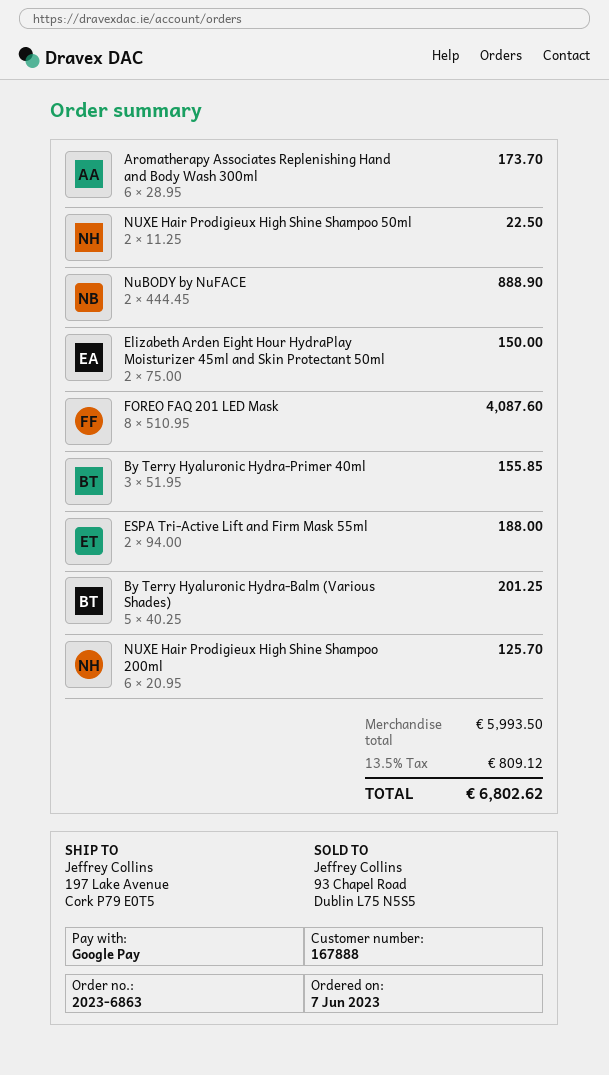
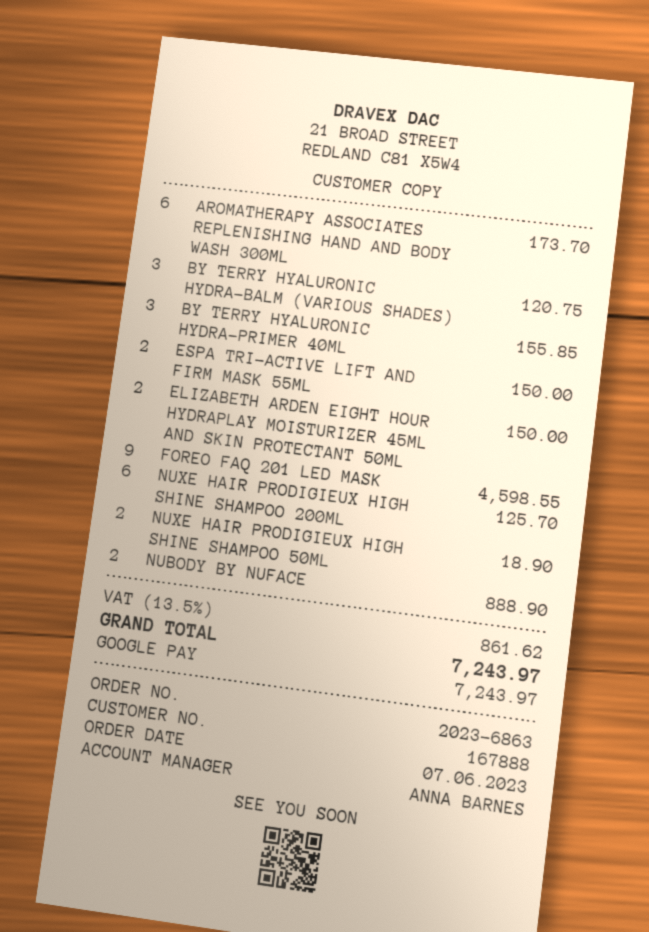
NUXE Hair Prodigieux High Shine Shampoo 50ml: 2 for 22.50 -> 2 for 18.90
FOREO FAQ 201 LED Mask: 8 for 4087.60 -> 9 for 4598.55
ESPA Tri-Active Lift and Firm Mask 55ml: 2 for 188.00 -> 2 for 150.00
By Terry Hyaluronic Hydra-Balm (Various Shades): 5 for 201.25 -> 3 for 120.75
tax: 13.5% = 809.12 -> 13.5% = 861.62
total: 6802.62 -> 7243.97

